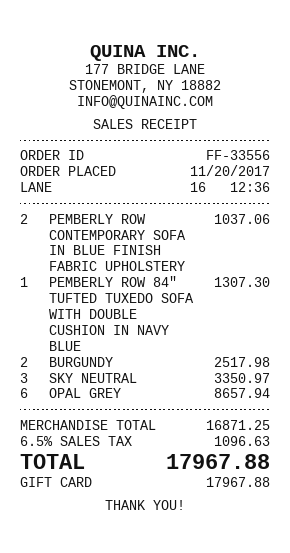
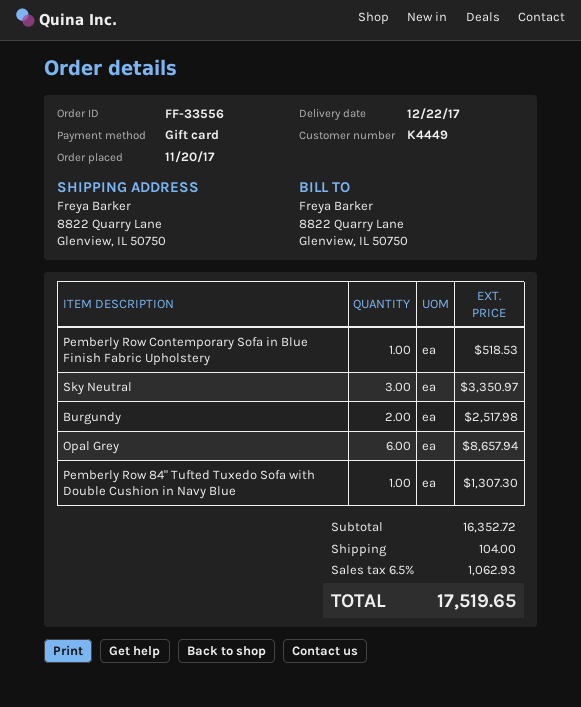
PEMBERLY ROW CONTEMPORARY SOFA IN BLUE FINISH FABRIC UPHOLSTERY: 2 for 1037.06 -> 1 for 518.53
subtotal: 16871.25 -> 16352.72
shipping: none -> 104.00
tax: 6.5% = 1096.63 -> 6.5% = 1062.93
total: 17967.88 -> 17519.65

